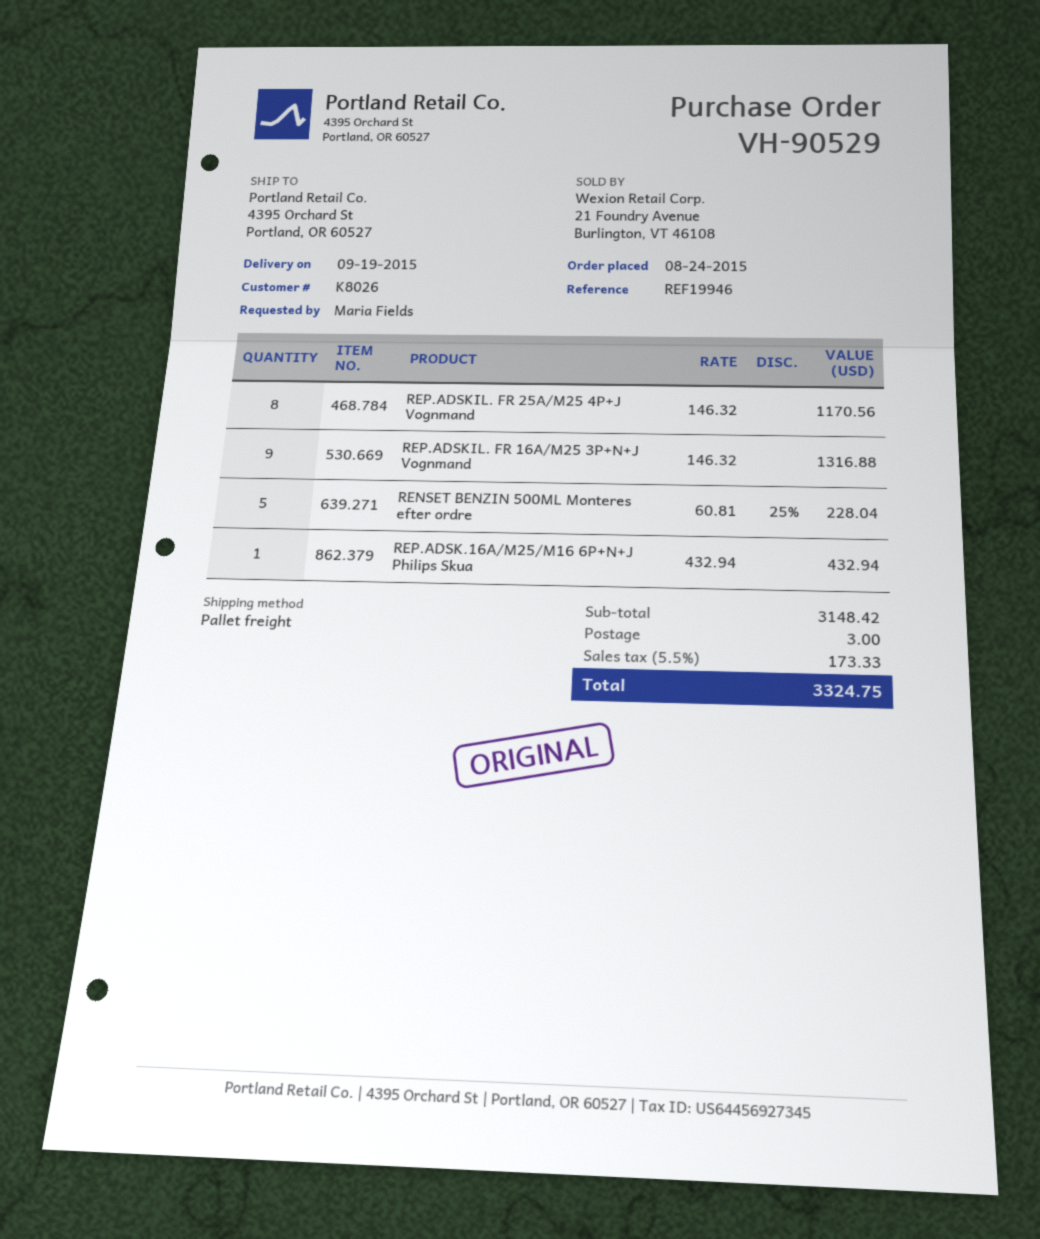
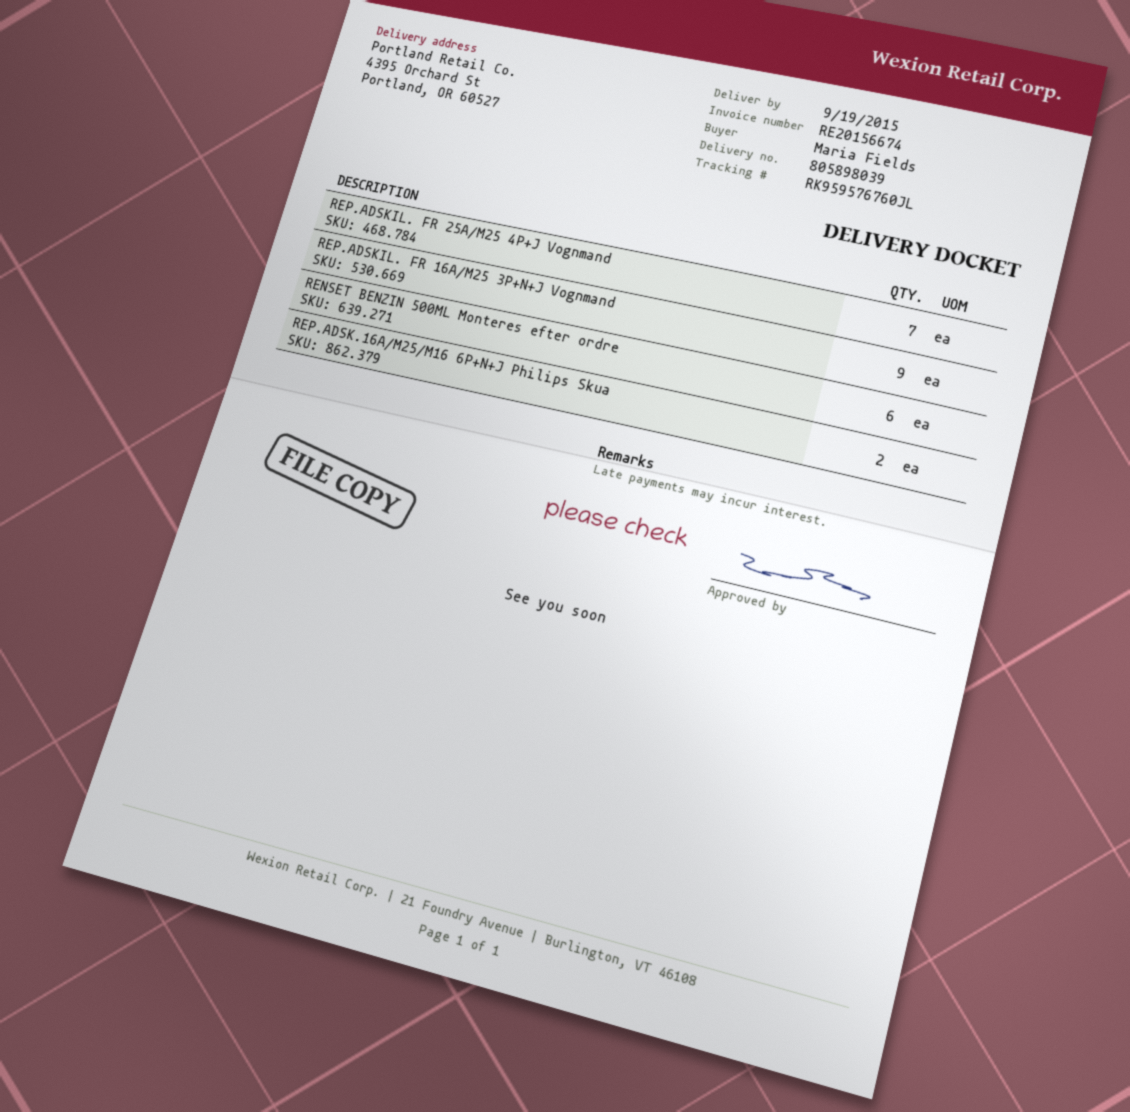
REP.ADSKIL. FR 25A/M25 4P+J Vognmand: 8 -> 7
RENSET BENZIN 500ML Monteres efter ordre: 5 -> 6
REP.ADSK.16A/M25/M16 6P+N+J Philips Skua: 1 -> 2

